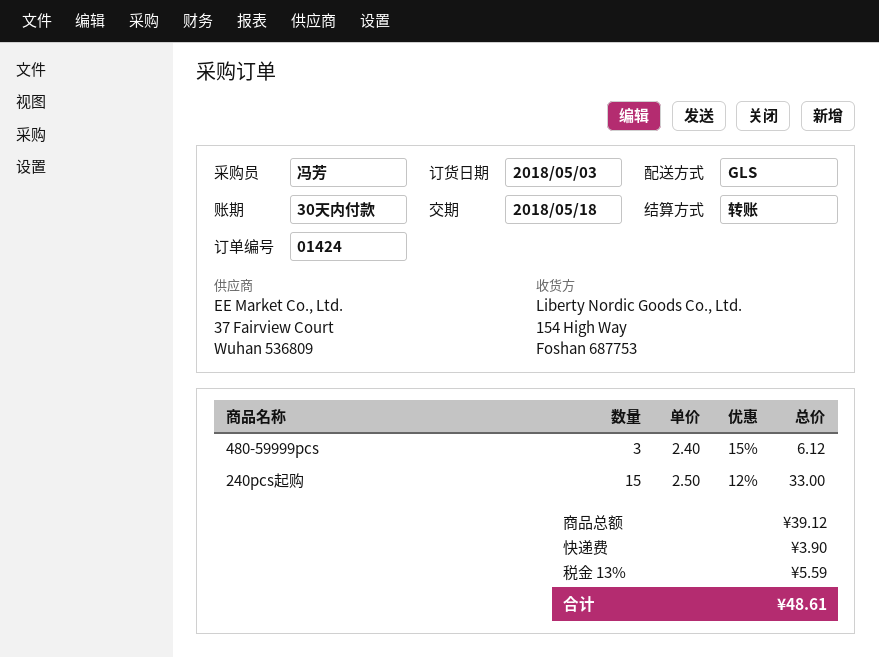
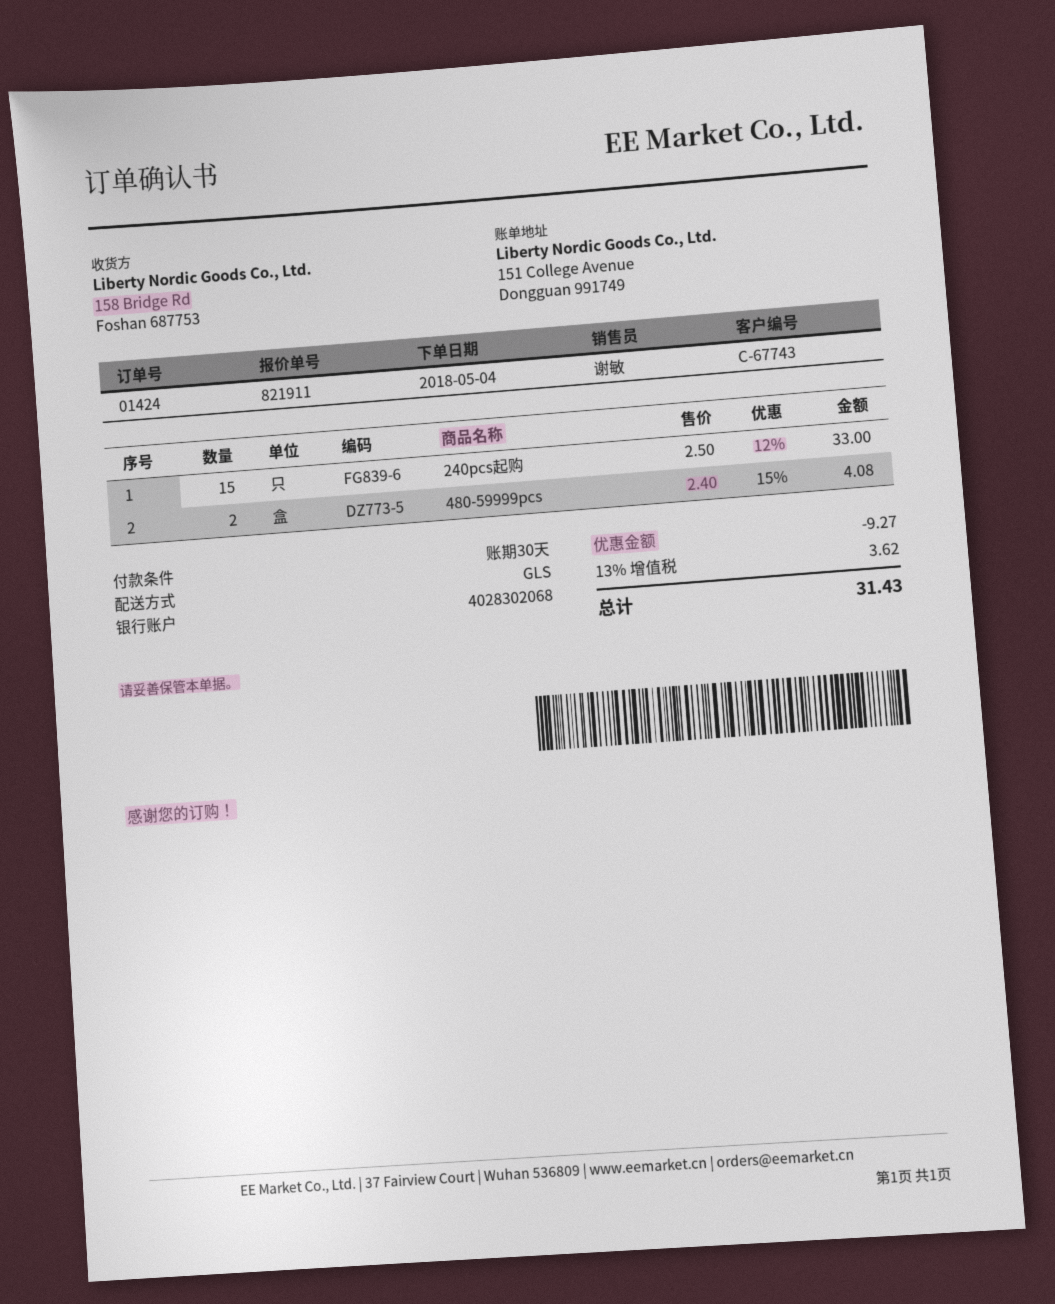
order date: 2018-05-03 -> 2018-05-04
ship to: 154 High Way, Foshan 687753 -> 158 Bridge Rd, Foshan 687753
480-59999pcs: 3 x 2.40 - 15% = 6.12 -> 2 x 2.40 - 15% = 4.08
discount: none -> 9.27
shipping: 3.90 -> none
tax: 13% = 5.59 -> 13% = 3.62
total: 48.61 -> 31.43

